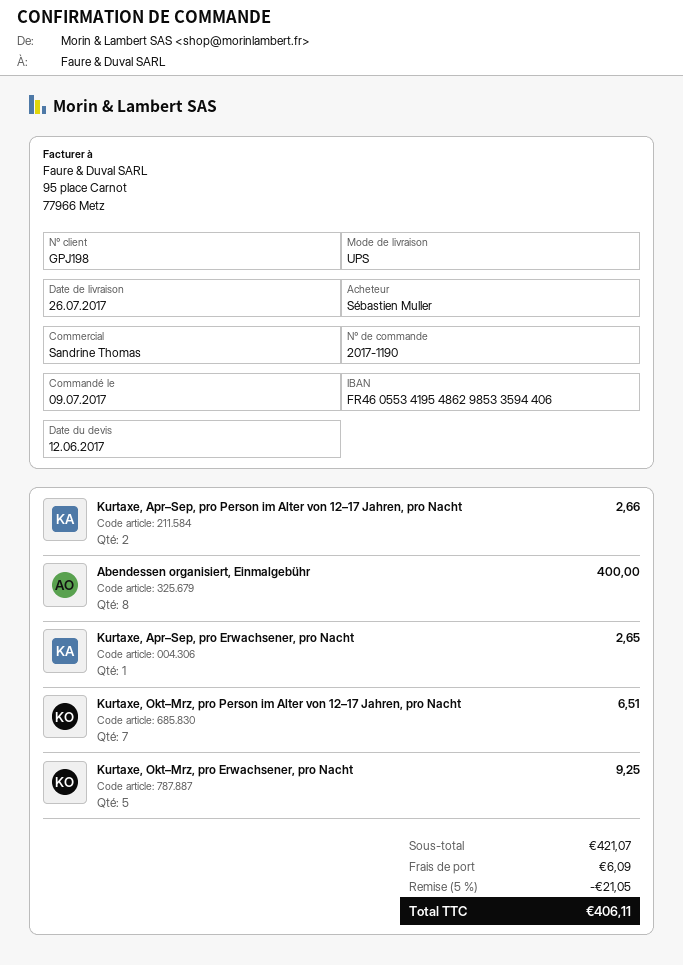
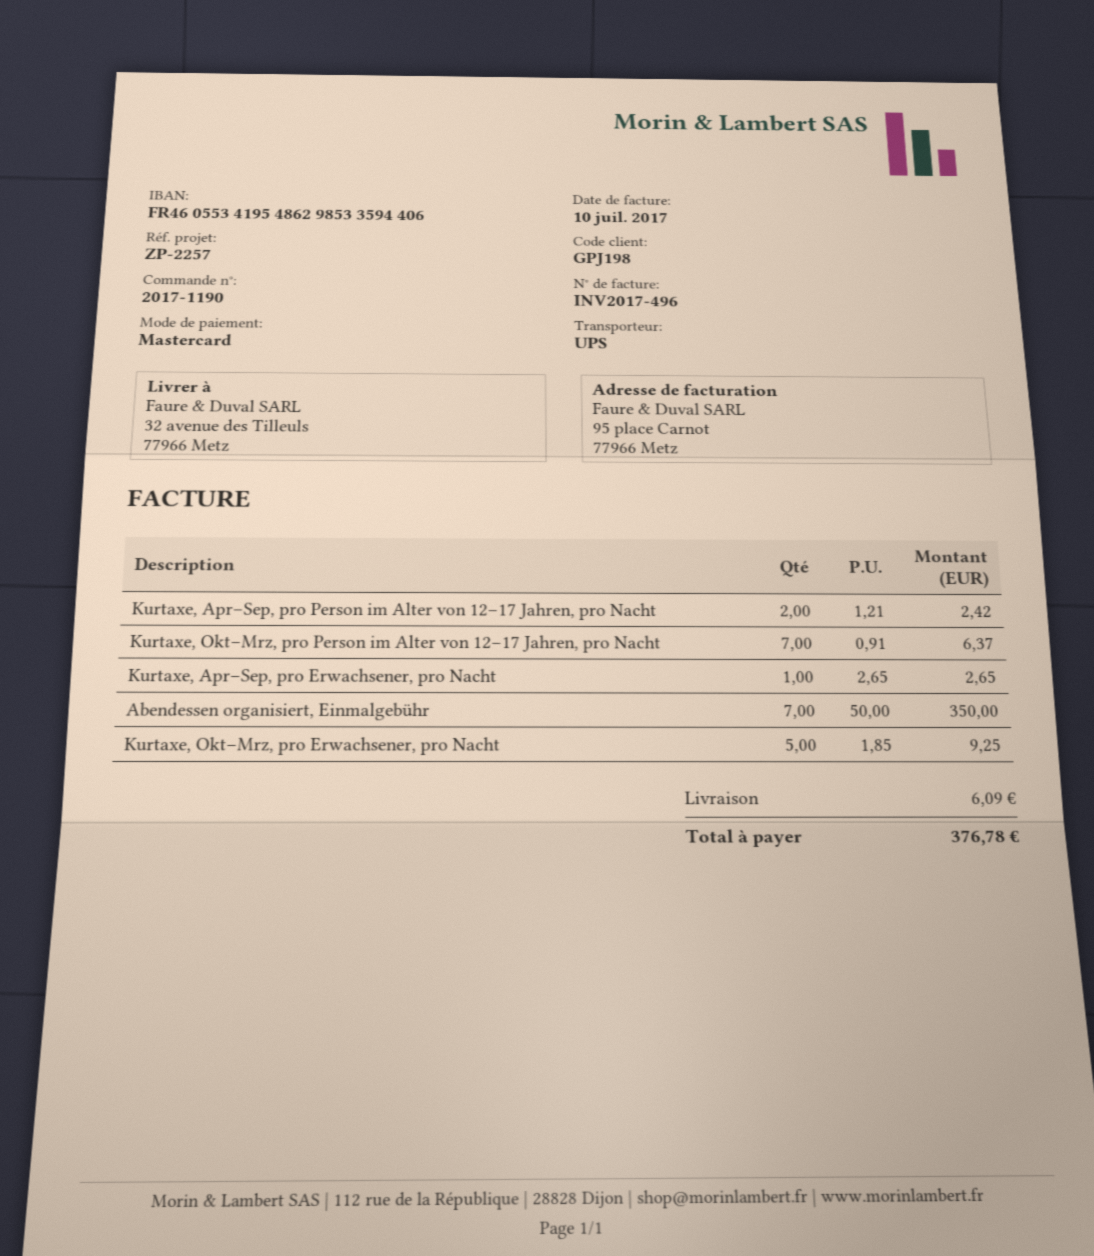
Kurtaxe, Apr–Sep, pro Person im Alter von 12–17 Jahren, pro Nacht: 2 for 2.66 -> 2 for 2.42
Abendessen organisiert, Einmalgebühr: 8 for 400.00 -> 7 for 350.00
Kurtaxe, Okt–Mrz, pro Person im Alter von 12–17 Jahren, pro Nacht: 7 for 6.51 -> 7 for 6.37
discount: 5% = 21.05 -> none
total: 406.11 -> 376.78

